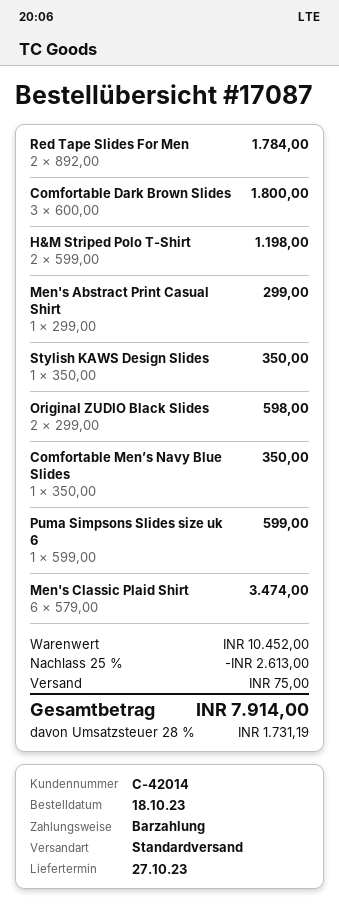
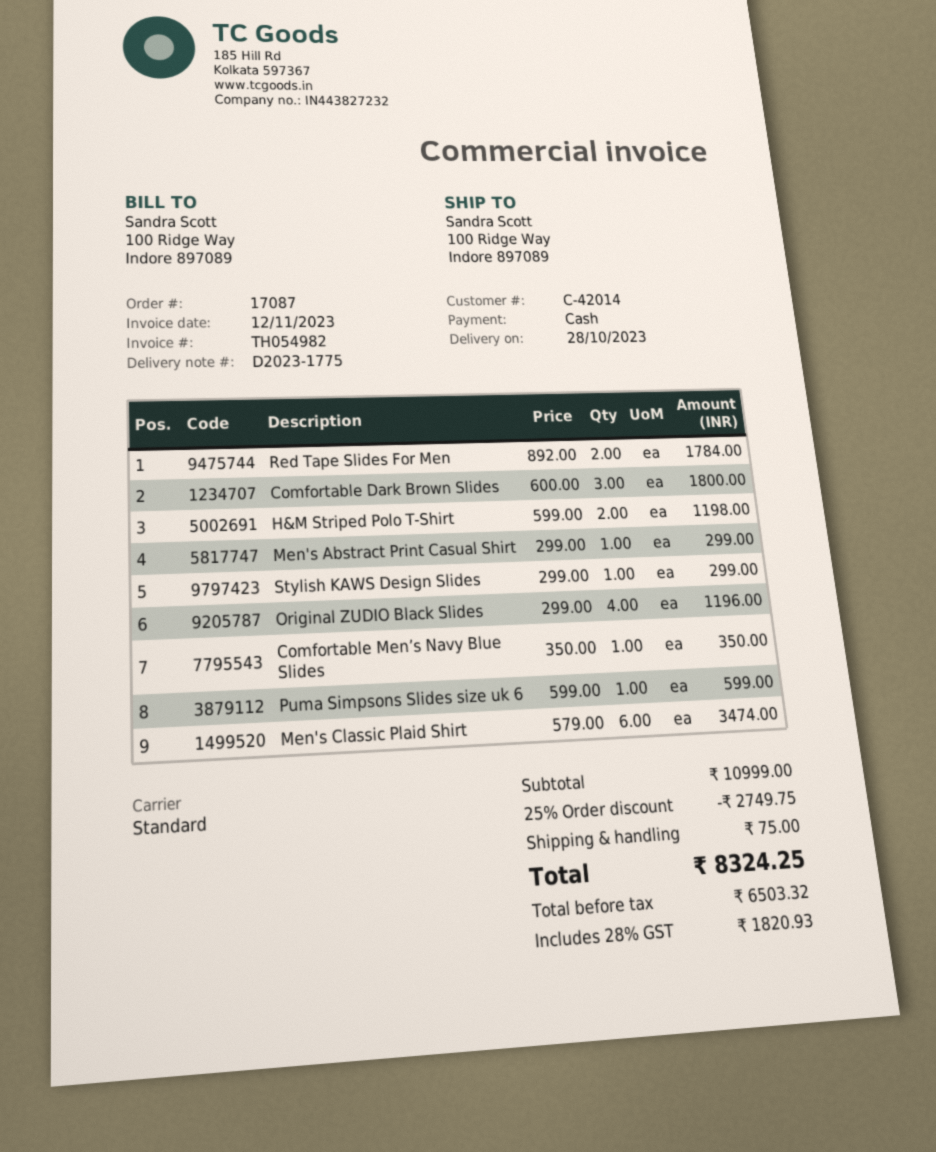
delivery date: 2023-10-27 -> 2023-10-28
Stylish KAWS Design Slides: 1 x 350.00 = 350.00 -> 1 x 299.00 = 299.00
Original ZUDIO Black Slides: 2 x 299.00 = 598.00 -> 4 x 299.00 = 1196.00
subtotal: 10452.00 -> 10999.00
discount: 25% = 2613.00 -> 25% = 2749.75
tax: 28% = 1731.19 -> 28% = 1820.93
total: 7914.00 -> 8324.25

